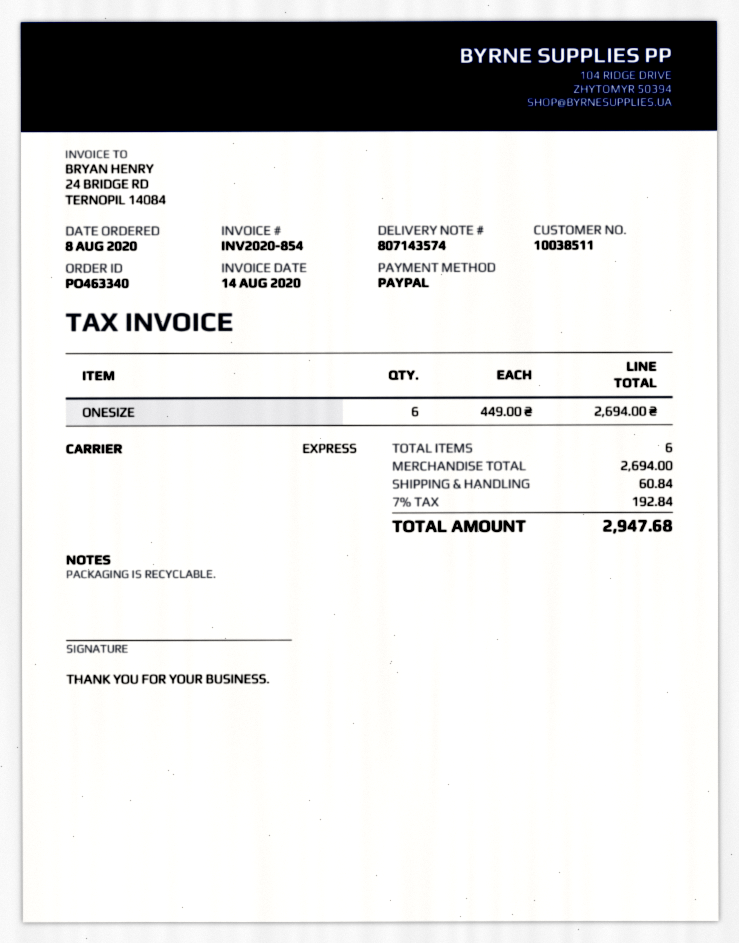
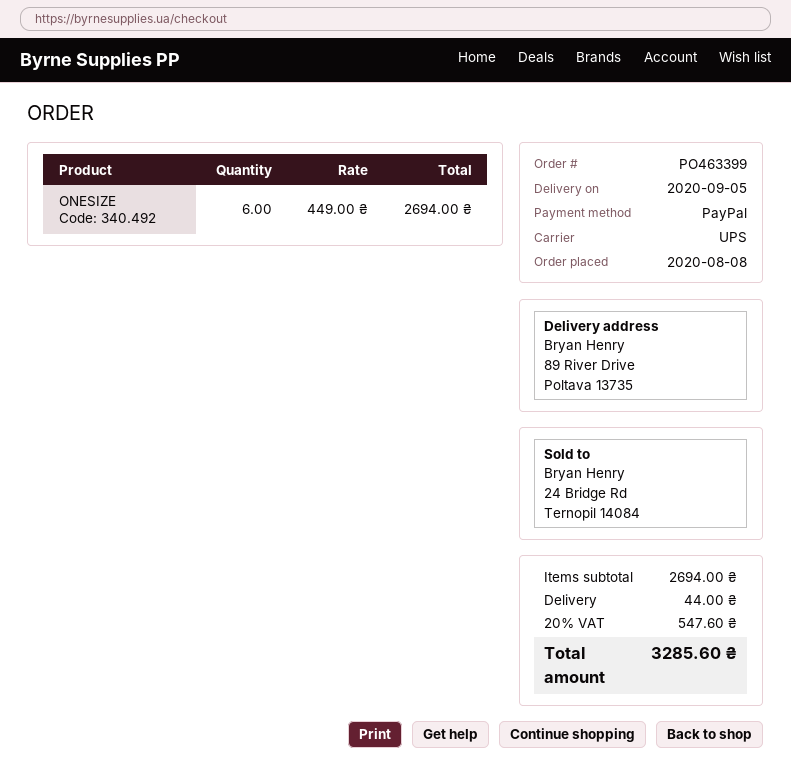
order number: PO463340 -> PO463399
shipping method: express -> UPS
shipping: 60.84 -> 44.00
tax: 7% = 192.84 -> 20% = 547.60
total: 2947.68 -> 3285.60

